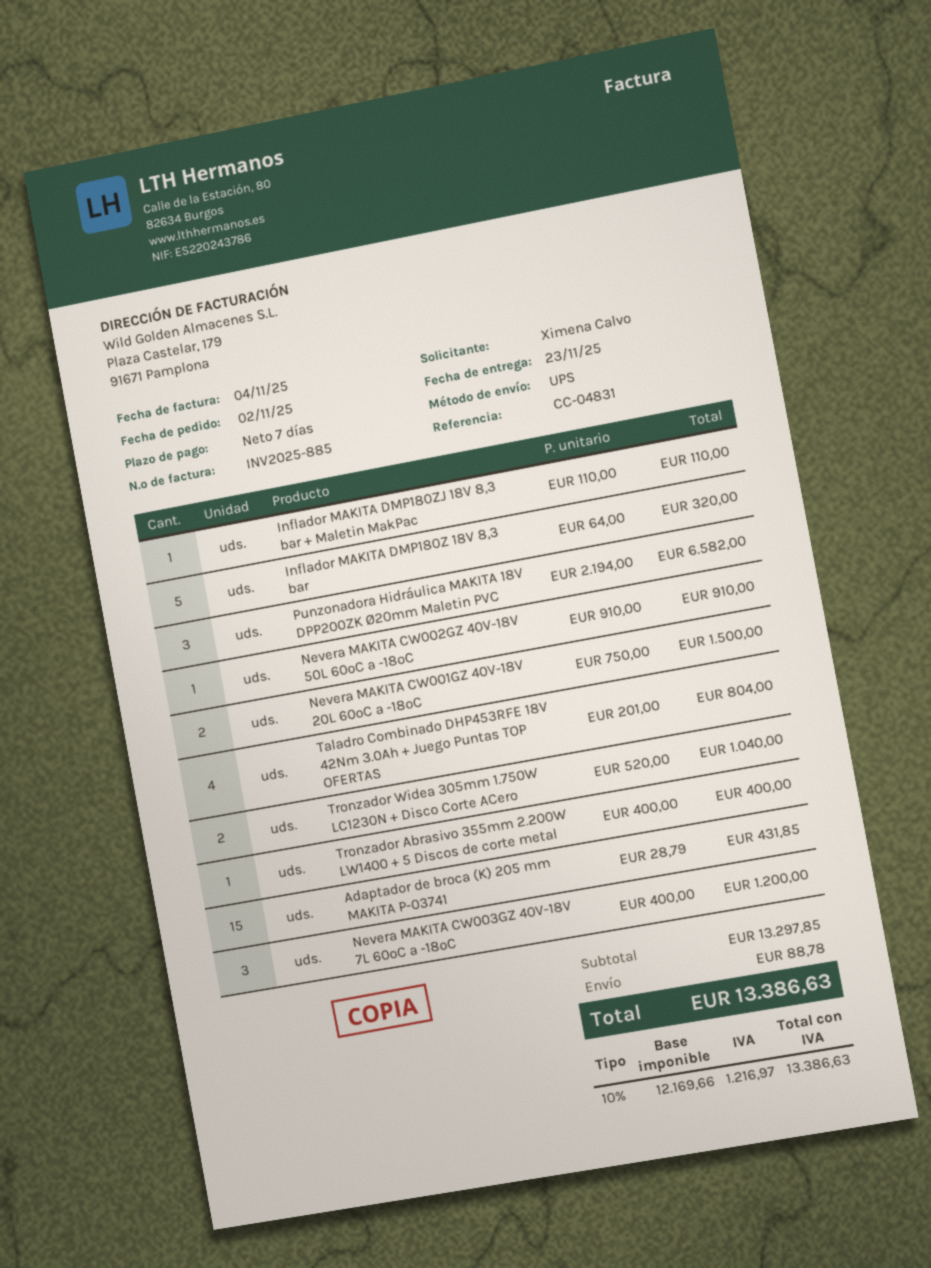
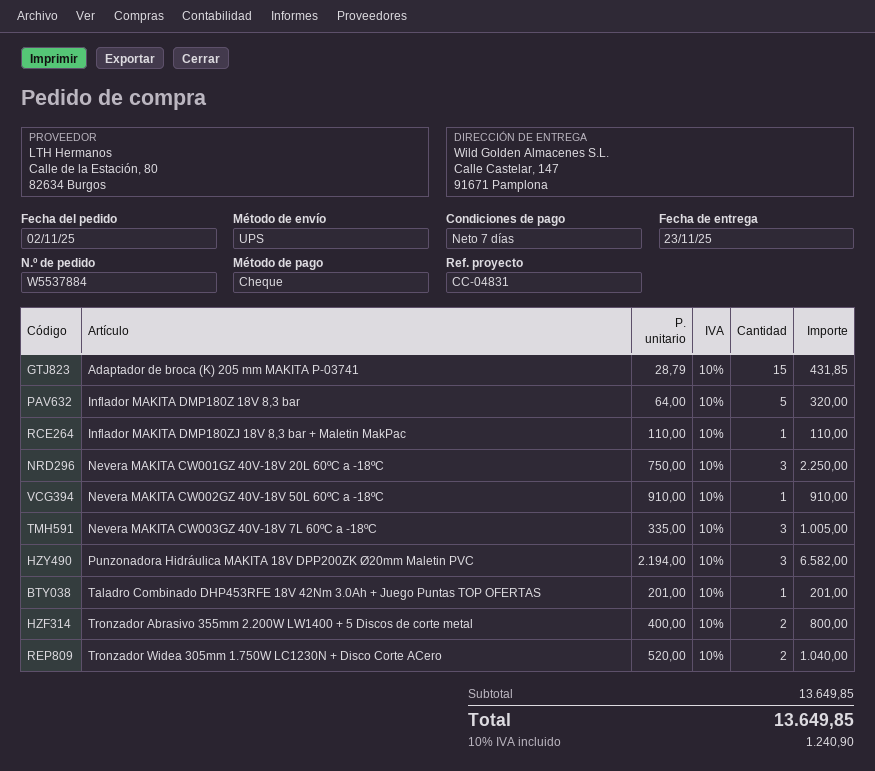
Nevera MAKITA CW001GZ 40V-18V 20L 60ºC a -18ºC: 2 x 750.00 = 1500.00 -> 3 x 750.00 = 2250.00
Taladro Combinado DHP453RFE 18V 42Nm 3.0Ah + Juego Puntas TOP OFERTAS: 4 x 201.00 = 804.00 -> 1 x 201.00 = 201.00
Tronzador Abrasivo 355mm 2.200W LW1400 + 5 Discos de corte metal: 1 x 400.00 = 400.00 -> 2 x 400.00 = 800.00
Nevera MAKITA CW003GZ 40V-18V 7L 60ºC a -18ºC: 3 x 400.00 = 1200.00 -> 3 x 335.00 = 1005.00
subtotal: 13297.85 -> 13649.85
shipping: 88.78 -> none
tax: 10% = 1216.97 -> 10% = 1240.90
total: 13386.63 -> 13649.85

